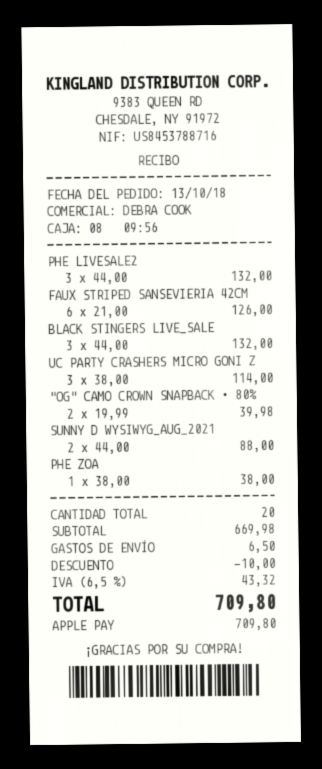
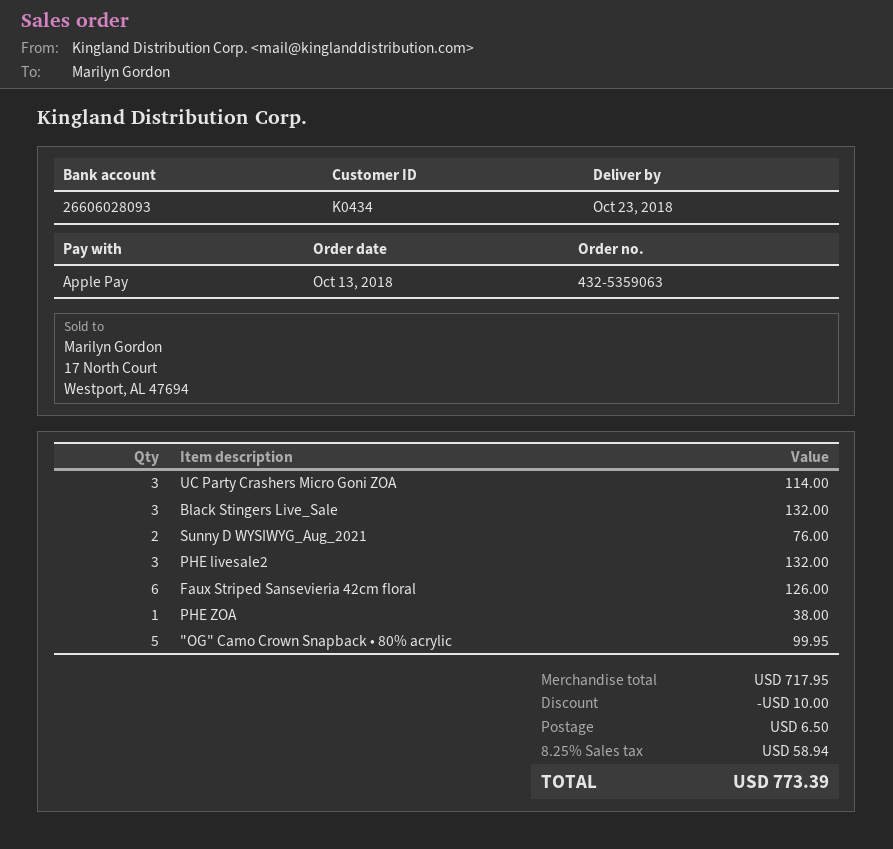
"OG" CAMO CROWN SNAPBACK • 80%: 2 for 39.98 -> 5 for 99.95
SUNNY D WYSIWYG_AUG_2021: 2 for 88.00 -> 2 for 76.00
subtotal: 669.98 -> 717.95
tax: 6.5% = 43.32 -> 8.25% = 58.94
total: 709.80 -> 773.39

